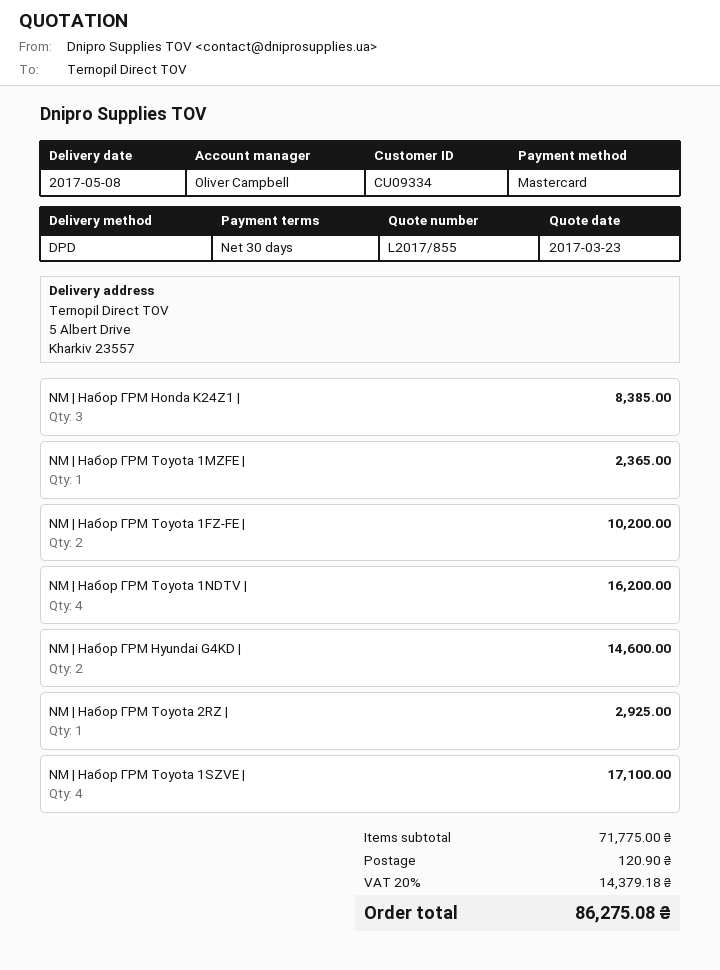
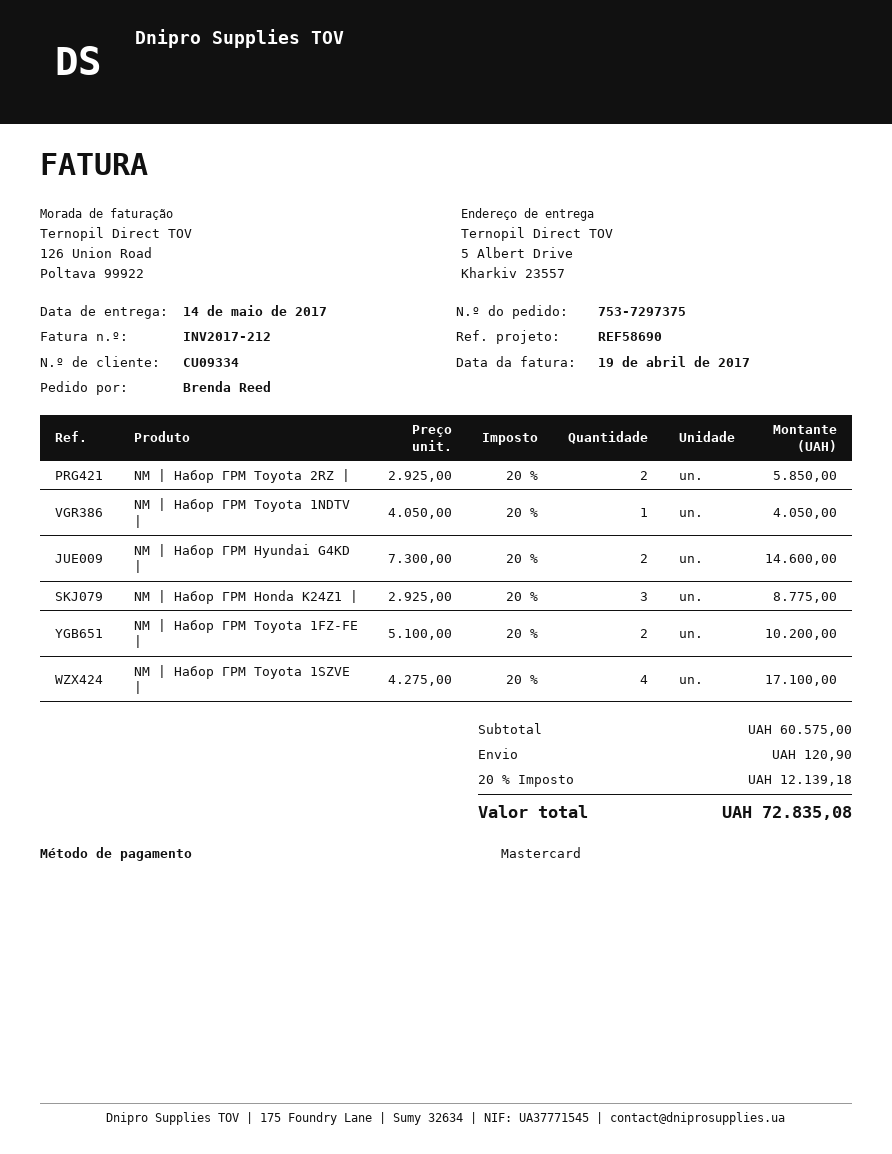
delivery date: 2017-05-08 -> 2017-05-14
NM | Набор ГРМ Honda K24Z1 |: 3 for 8385.00 -> 3 for 8775.00
NM | Набор ГРМ Toyota 1MZFE |: 1 for 2365.00 -> none
NM | Набор ГРМ Toyota 1NDTV |: 4 for 16200.00 -> 1 for 4050.00
NM | Набор ГРМ Toyota 2RZ |: 1 for 2925.00 -> 2 for 5850.00
subtotal: 71775.00 -> 60575.00
tax: 20% = 14379.18 -> 20% = 12139.18
total: 86275.08 -> 72835.08

